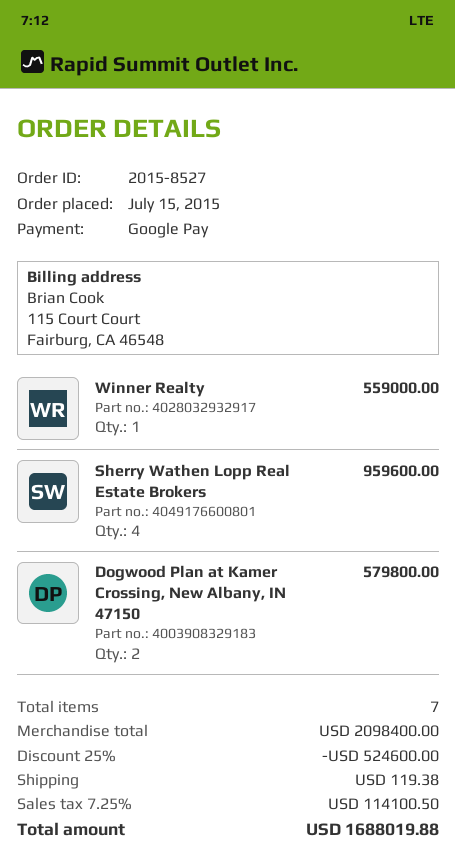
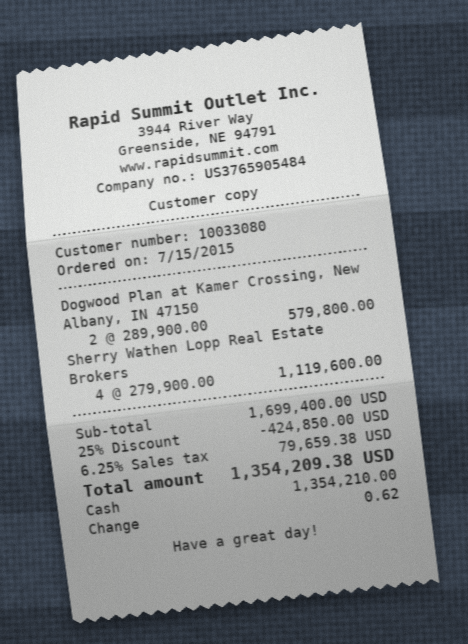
payment method: Google Pay -> cash
Winner Realty: 1 for 559000.00 -> none
Sherry Wathen Lopp Real Estate Brokers: 4 for 959600.00 -> 4 for 1119600.00
subtotal: 2098400.00 -> 1699400.00
discount: 25% = 524600.00 -> 25% = 424850.00
shipping: 119.38 -> none
tax: 7.25% = 114100.50 -> 6.25% = 79659.38
total: 1688019.88 -> 1354209.38

